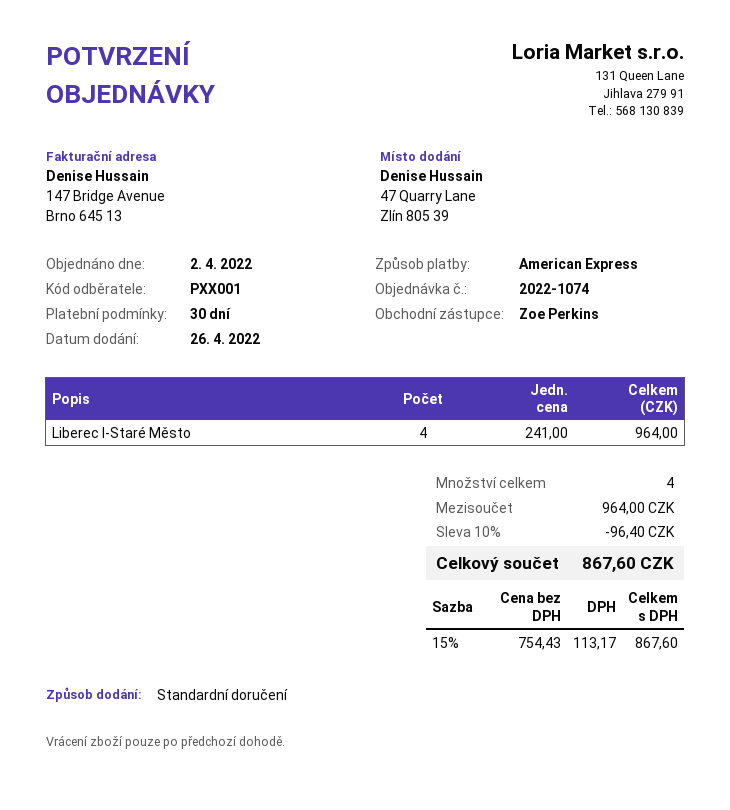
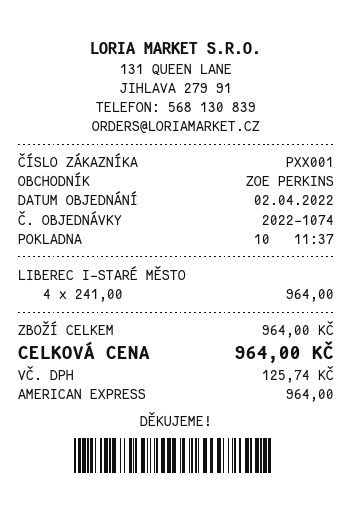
discount: 10% = 96.40 -> none
tax: 113.17 -> 125.74
total: 867.60 -> 964.00

